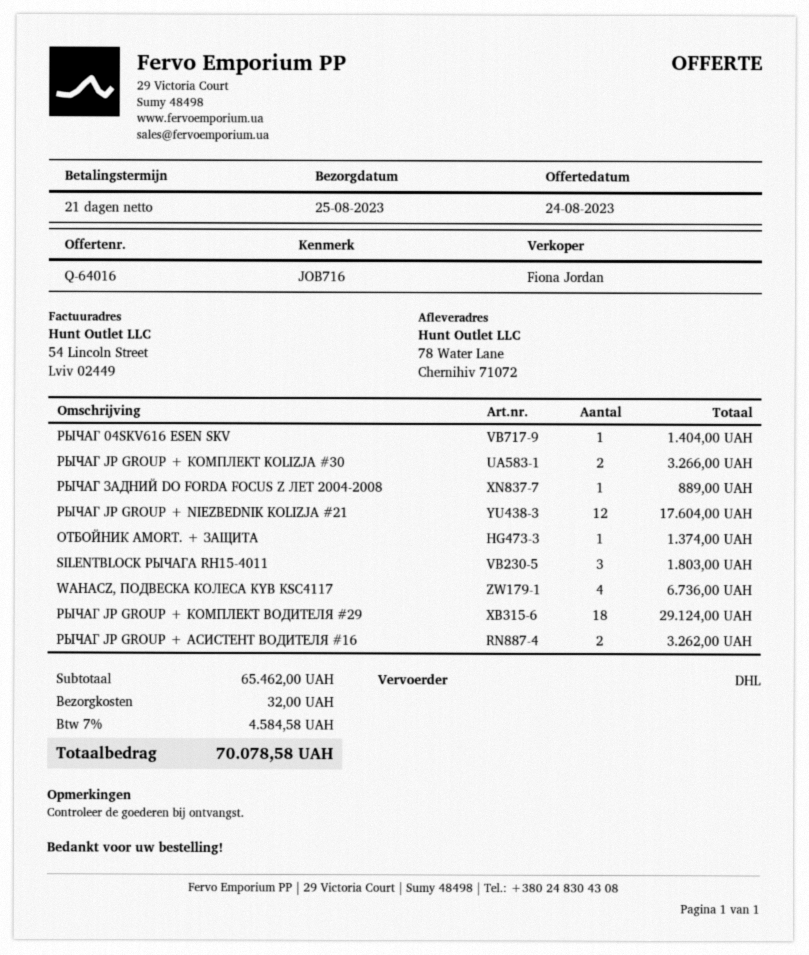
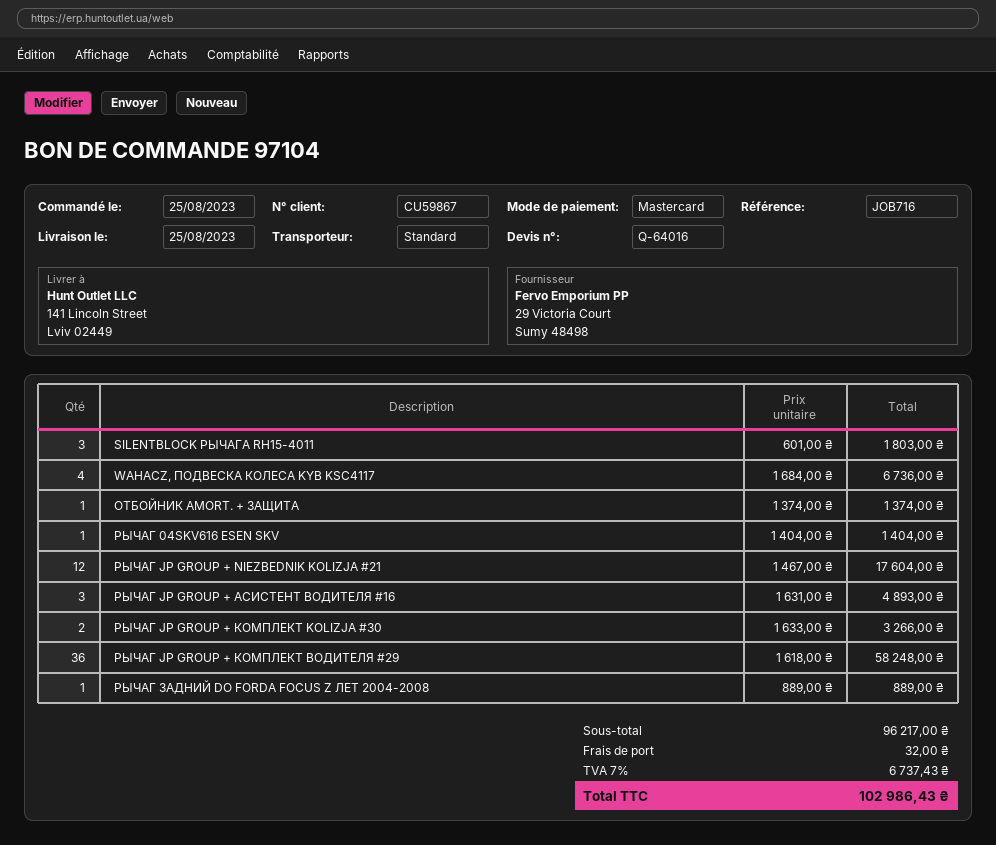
shipping method: DHL -> standard
ship to: 78 Water Lane, Chernihiv 71072 -> 141 Lincoln Street, Lviv 02449
РЫЧАГ JP GROUP + КОМПЛЕКТ ВОДИТЕЛЯ #29: 18 for 29124.00 -> 36 for 58248.00
РЫЧАГ JP GROUP + АСИСТЕНТ ВОДИТЕЛЯ #16: 2 for 3262.00 -> 3 for 4893.00
subtotal: 65462.00 -> 96217.00
tax: 7% = 4584.58 -> 7% = 6737.43
total: 70078.58 -> 102986.43

